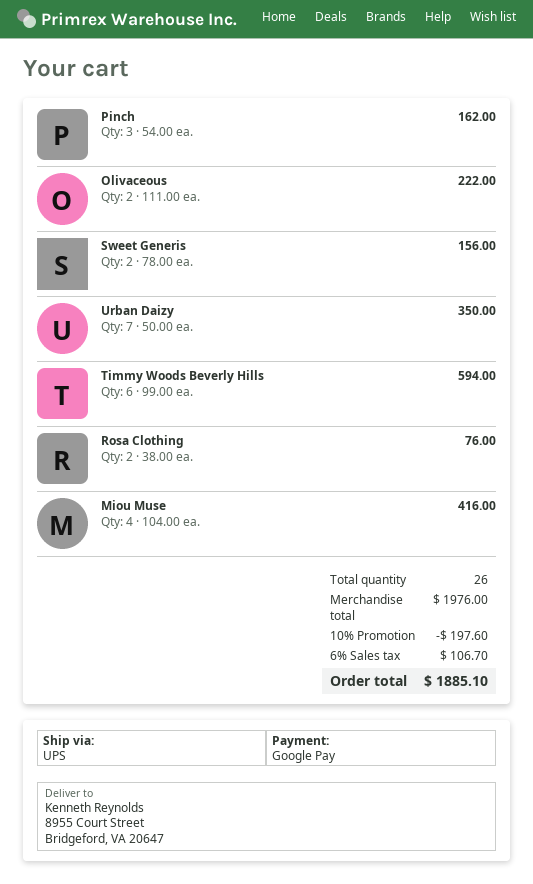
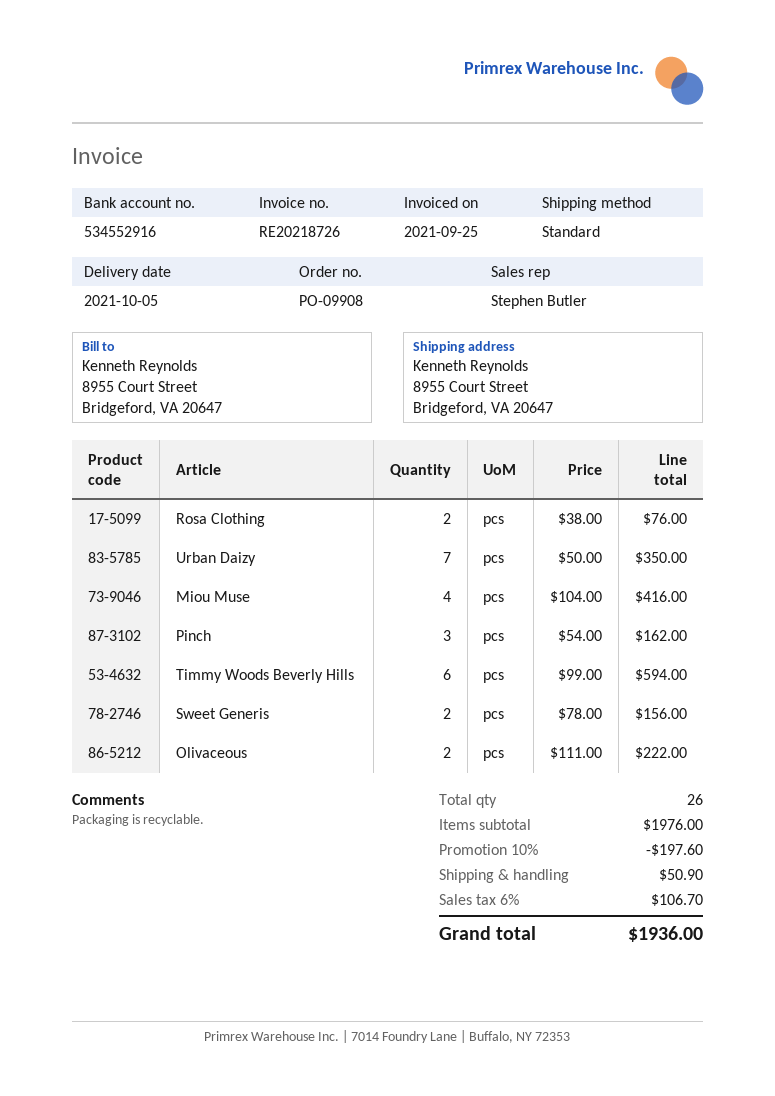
shipping method: UPS -> standard
shipping: none -> 50.90
total: 1885.10 -> 1936.00

